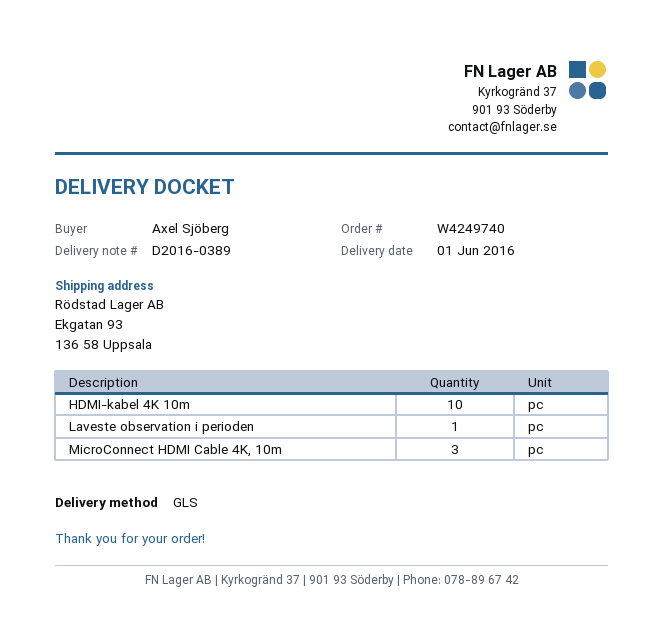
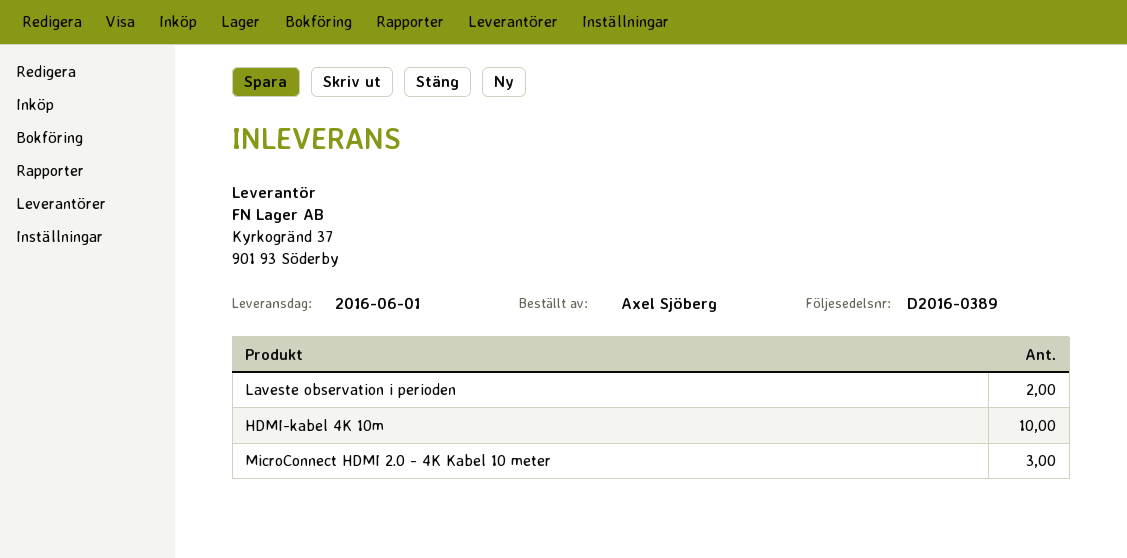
Laveste observation i perioden: 1 -> 2
MicroConnect HDMI Cable 4K, 10m: 3 -> none
MicroConnect HDMI 2.0 - 4K Kabel 10 meter: none -> 3

